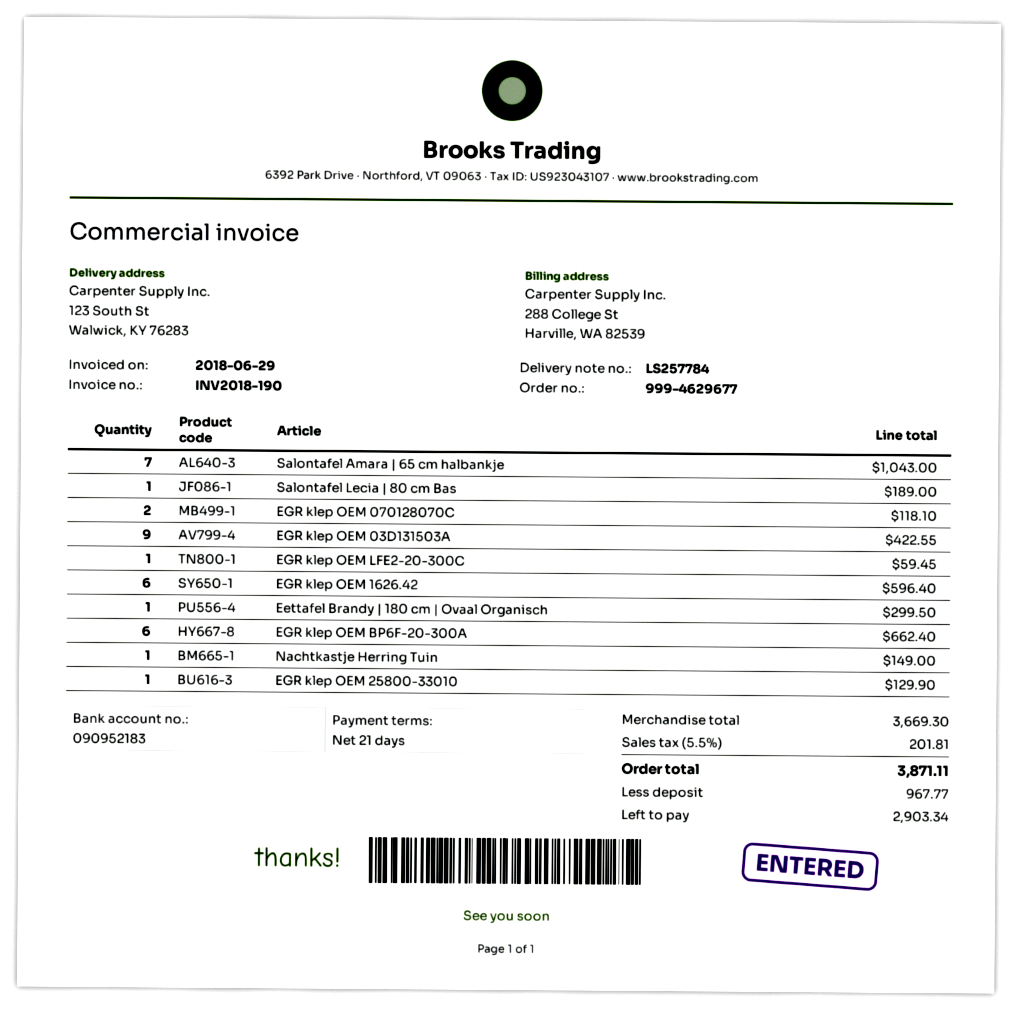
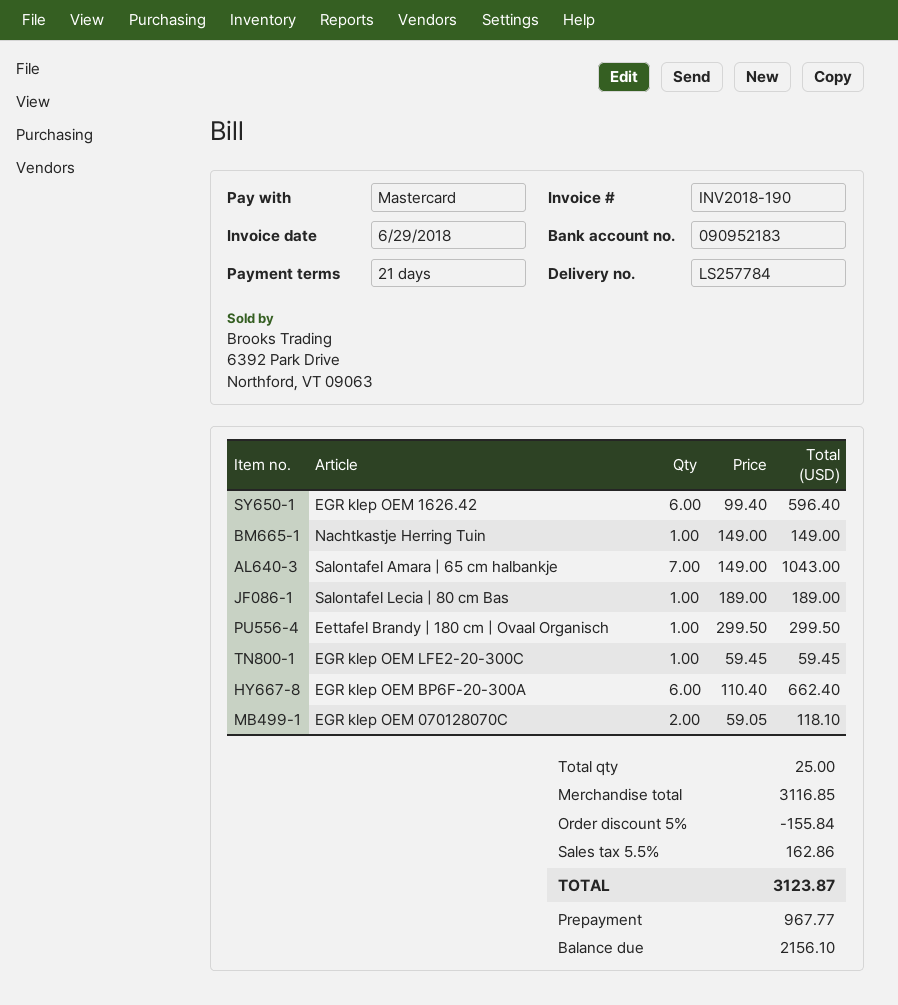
EGR klep OEM 03D131503A: 9 for 422.55 -> none
EGR klep OEM 25800-33010: 1 for 129.90 -> none
subtotal: 3669.30 -> 3116.85
discount: none -> 5% = 155.84
tax: 5.5% = 201.81 -> 5.5% = 162.86
total: 3871.11 -> 3123.87
balance: 2903.34 -> 2156.10

